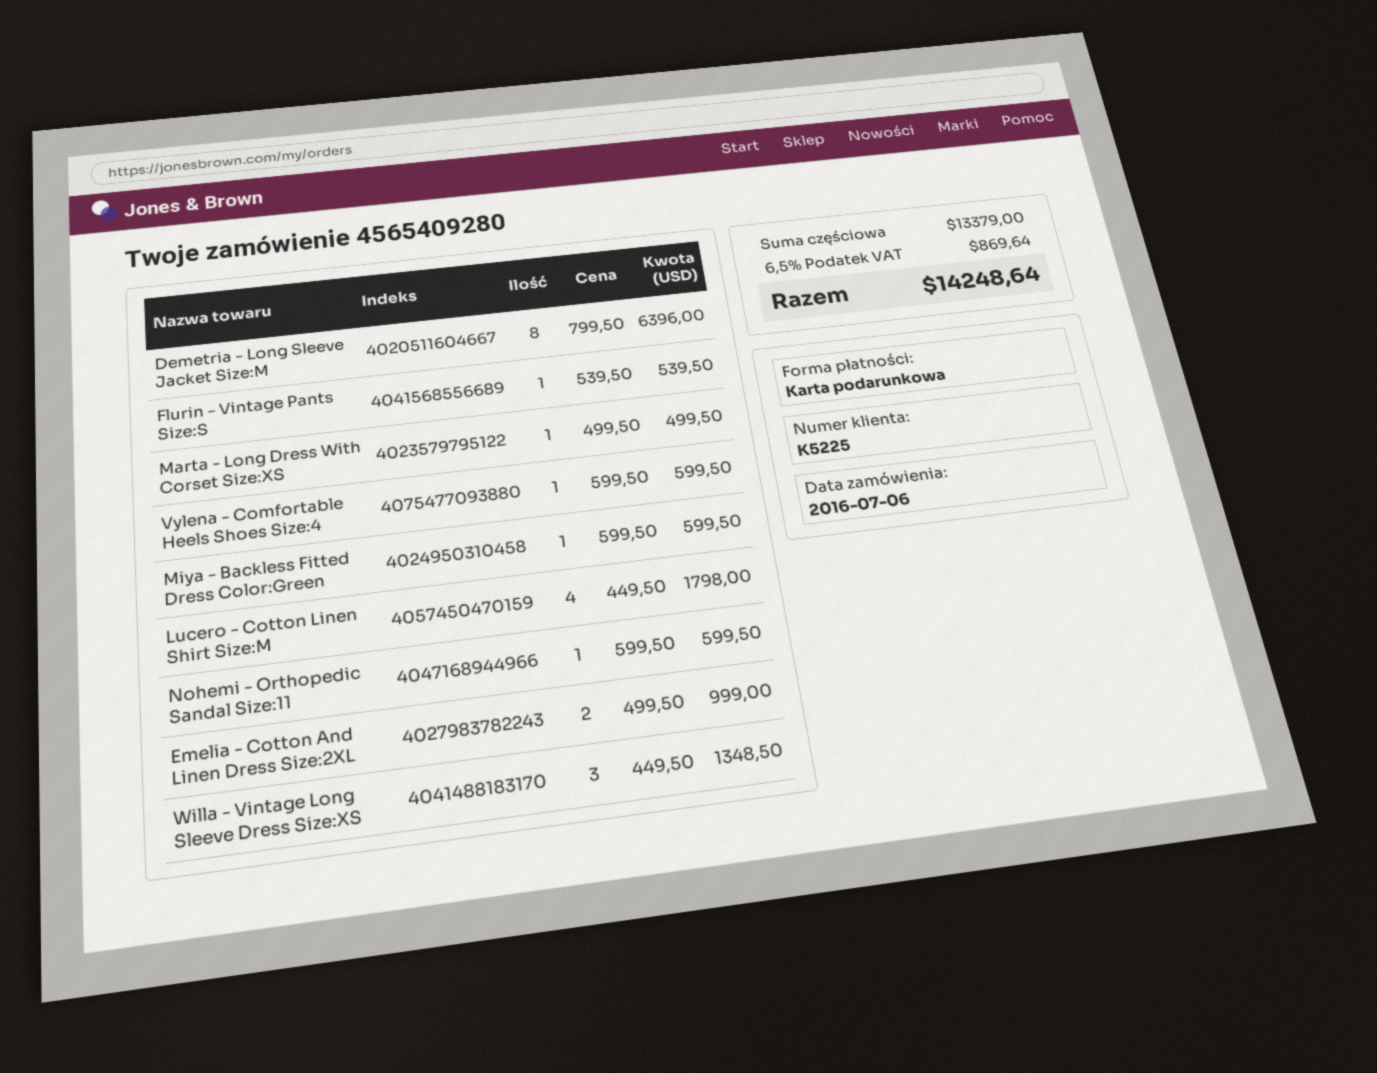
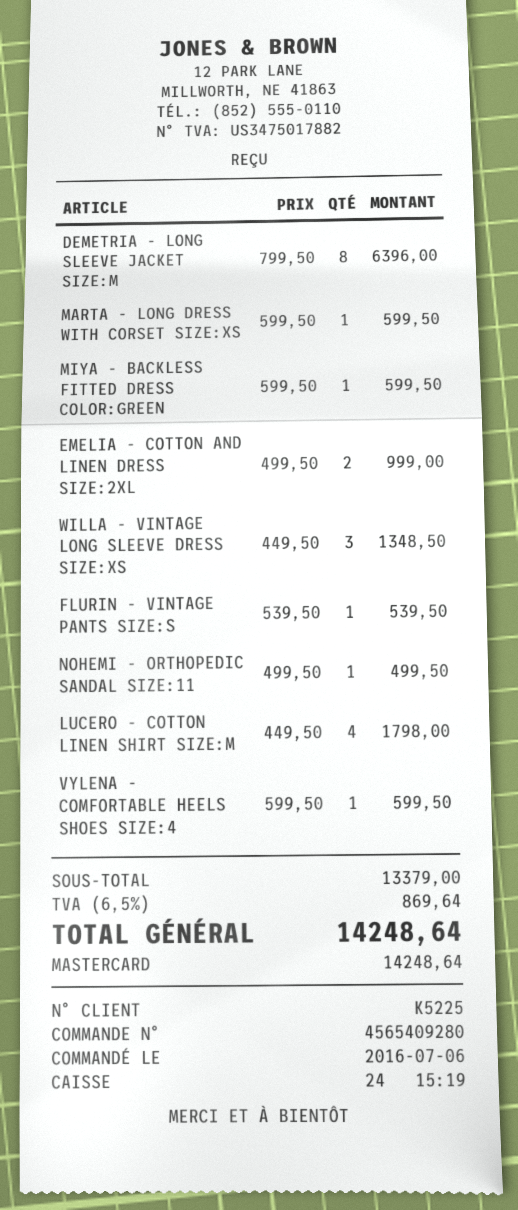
payment method: gift card -> Mastercard
Marta - Long Dress With Corset Size:XS: 1 x 499.50 = 499.50 -> 1 x 599.50 = 599.50
Nohemi - Orthopedic Sandal Size:11: 1 x 599.50 = 599.50 -> 1 x 499.50 = 499.50

